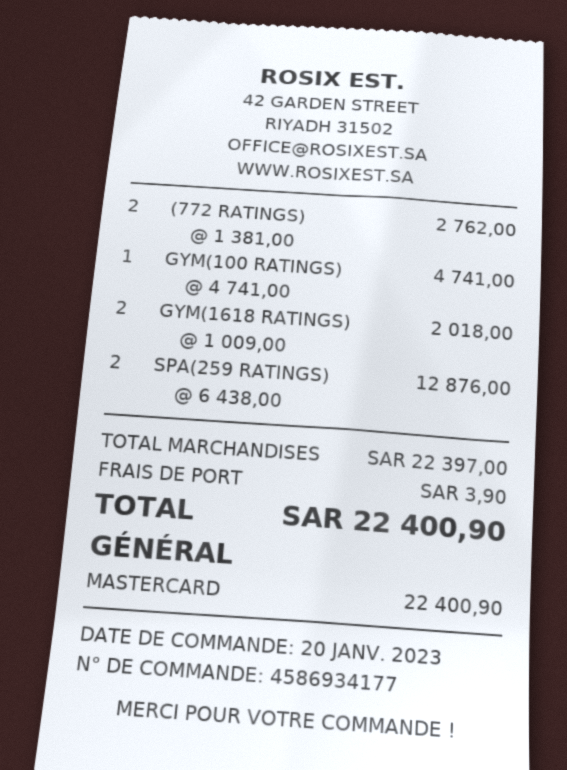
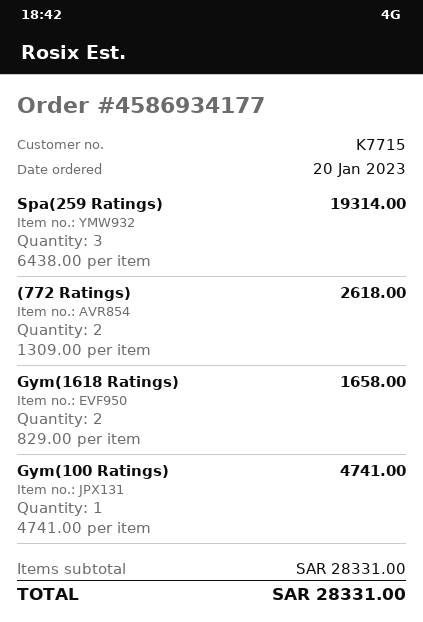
(772 RATINGS): 2 x 1381.00 = 2762.00 -> 2 x 1309.00 = 2618.00
GYM(1618 RATINGS): 2 x 1009.00 = 2018.00 -> 2 x 829.00 = 1658.00
SPA(259 RATINGS): 2 x 6438.00 = 12876.00 -> 3 x 6438.00 = 19314.00
subtotal: 22397.00 -> 28331.00
shipping: 3.90 -> none
total: 22400.90 -> 28331.00

